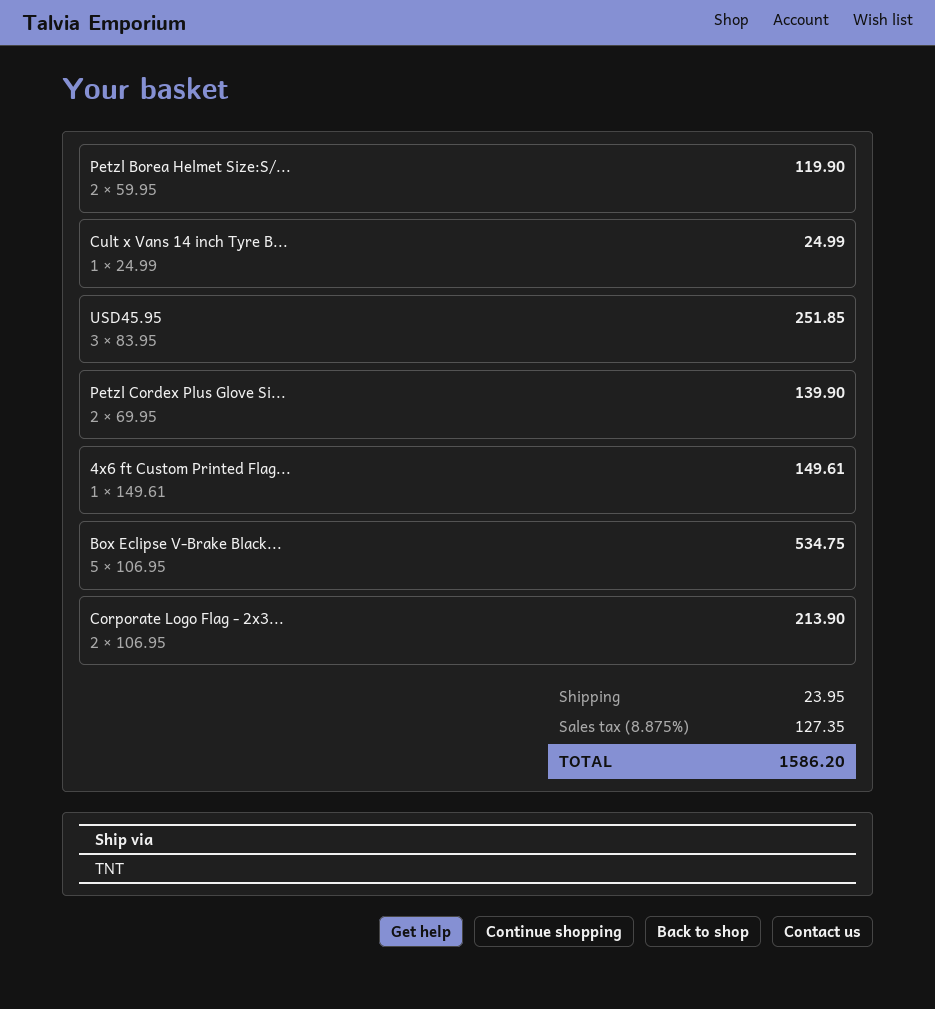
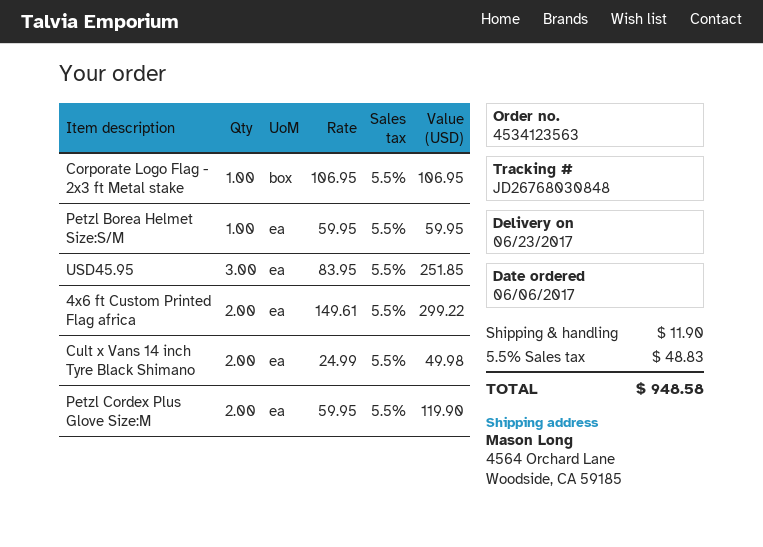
Petzl Borea Helmet Size:S/...: 2 x 59.95 = 119.90 -> 1 x 59.95 = 59.95
Cult x Vans 14 inch Tyre B...: 1 x 24.99 = 24.99 -> 2 x 24.99 = 49.98
Petzl Cordex Plus Glove Si...: 2 x 69.95 = 139.90 -> 2 x 59.95 = 119.90
4x6 ft Custom Printed Flag...: 1 x 149.61 = 149.61 -> 2 x 149.61 = 299.22
Box Eclipse V-Brake Black...: 5 x 106.95 = 534.75 -> none
Corporate Logo Flag - 2x3...: 2 x 106.95 = 213.90 -> 1 x 106.95 = 106.95
shipping: 23.95 -> 11.90
tax: 8.875% = 127.35 -> 5.5% = 48.83
total: 1586.20 -> 948.58

